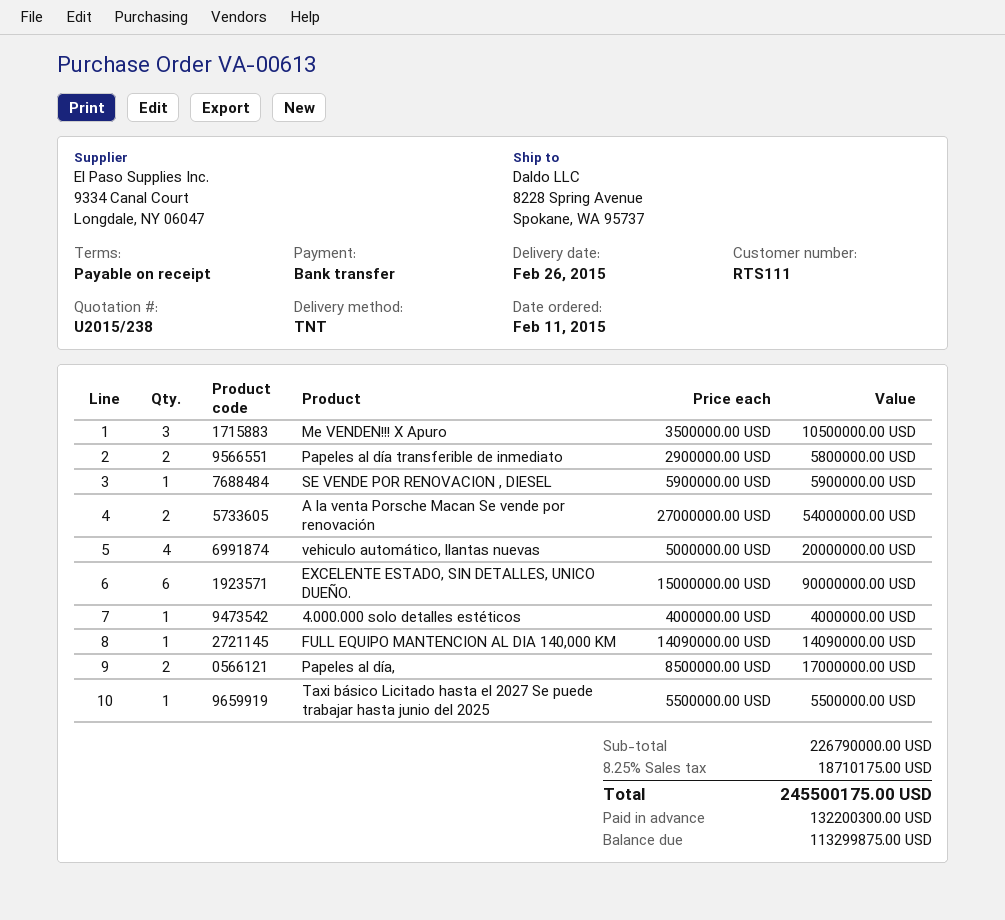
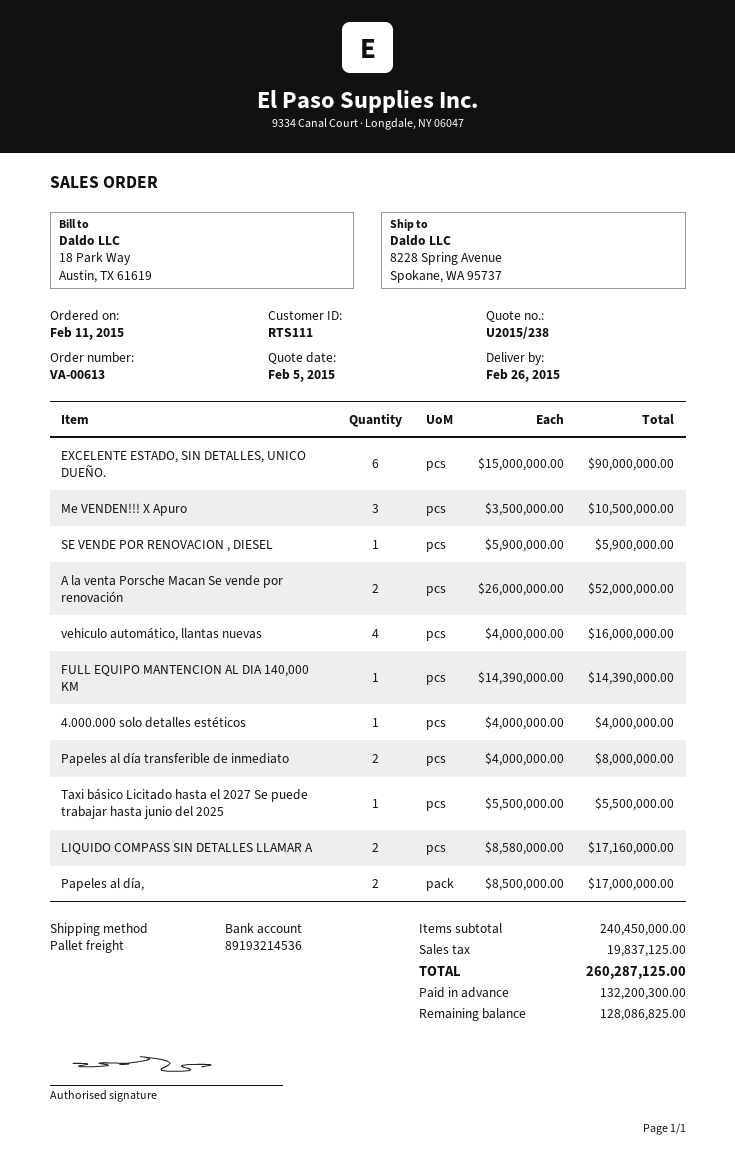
shipping method: TNT -> pallet freight
Papeles al día transferible de inmediato: 2 x 2900000.00 = 5800000.00 -> 2 x 4000000.00 = 8000000.00
A la venta Porsche Macan Se vende por renovación: 2 x 27000000.00 = 54000000.00 -> 2 x 26000000.00 = 52000000.00
vehiculo automático, llantas nuevas: 4 x 5000000.00 = 20000000.00 -> 4 x 4000000.00 = 16000000.00
FULL EQUIPO MANTENCION AL DIA 140,000 KM: 1 x 14090000.00 = 14090000.00 -> 1 x 14390000.00 = 14390000.00
LIQUIDO COMPASS SIN DETALLES LLAMAR A: none -> 2 x 8580000.00 = 17160000.00
subtotal: 226790000.00 -> 240450000.00
tax: 18710175.00 -> 19837125.00
total: 245500175.00 -> 260287125.00
balance: 113299875.00 -> 128086825.00

